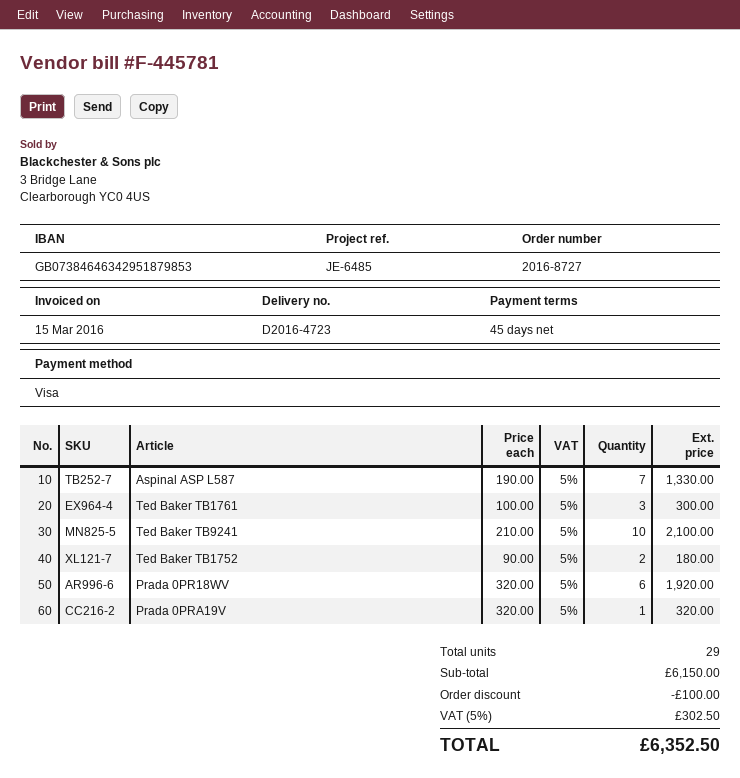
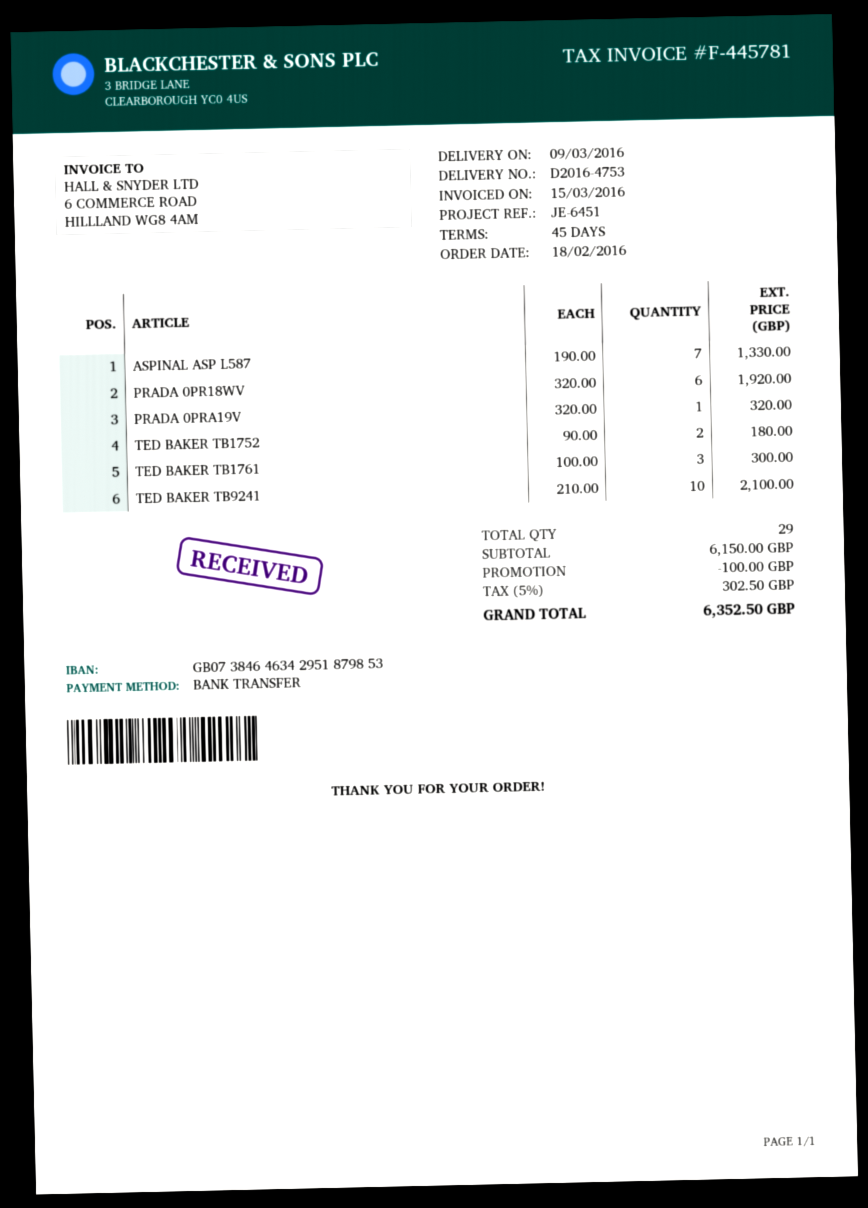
delivery note number: D2016-4723 -> D2016-4753
reference: JE-6485 -> JE-6451
payment method: Visa -> bank transfer

